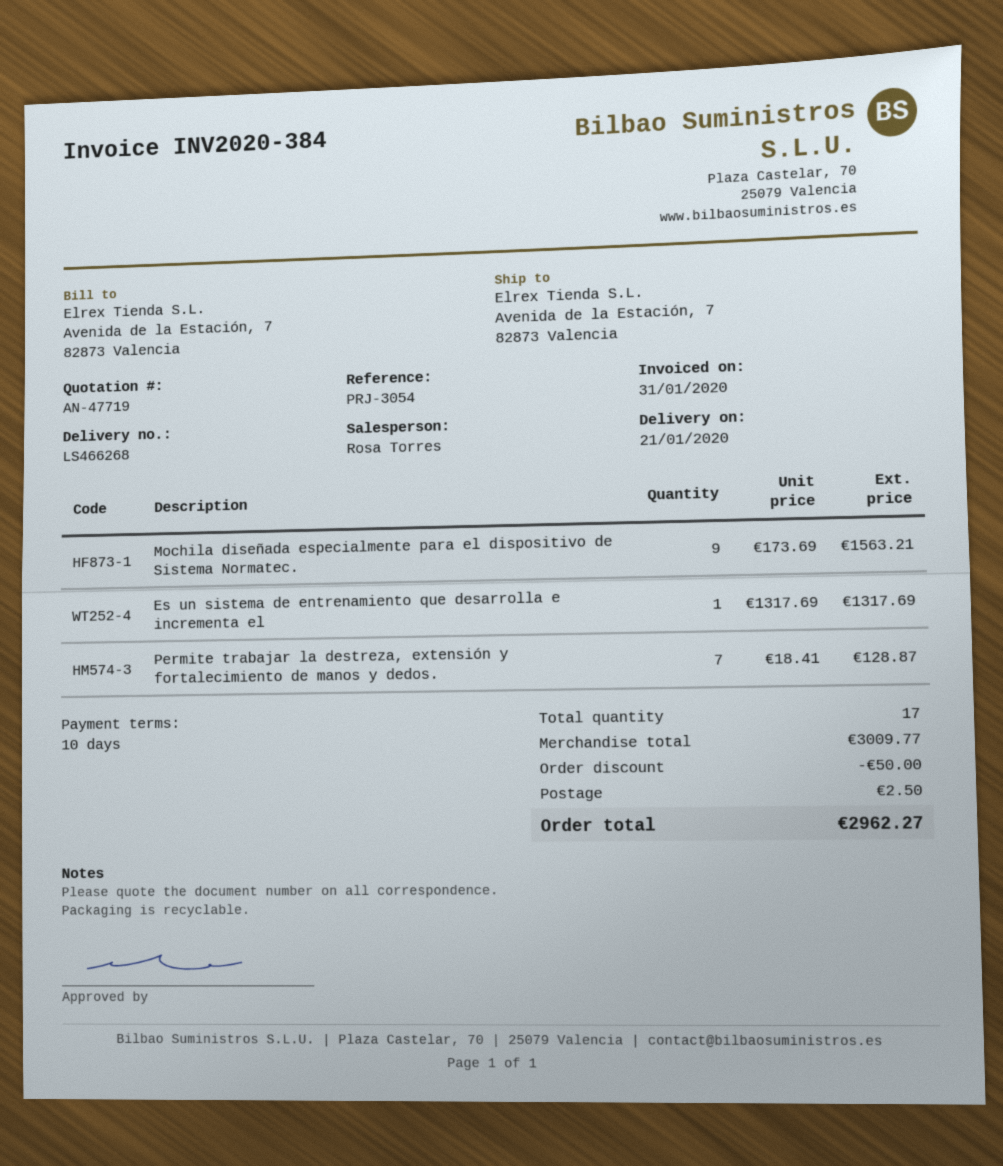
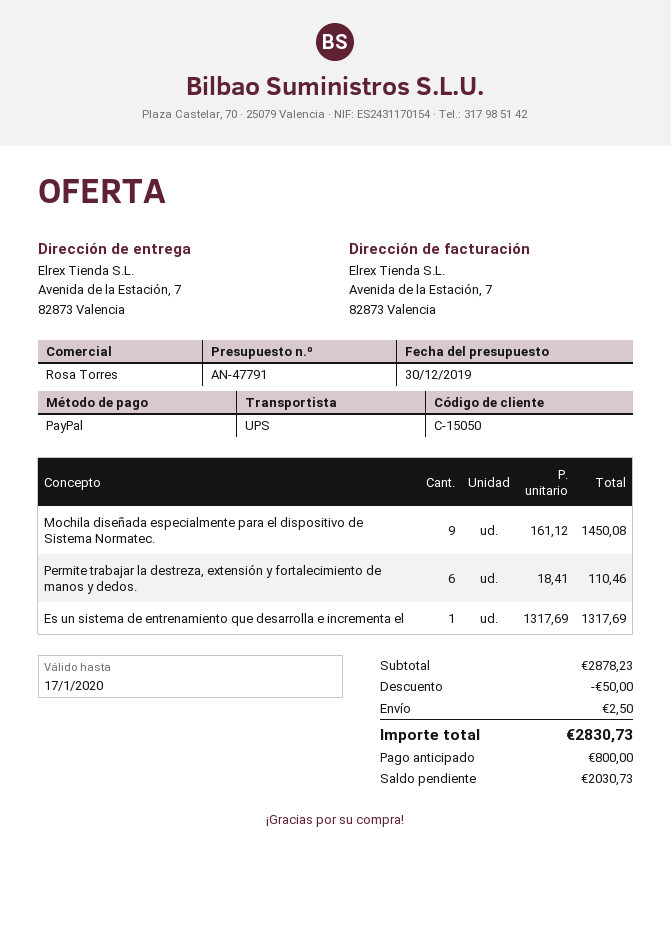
quote number: AN-47719 -> AN-47791
Mochila diseñada especialmente para el dispositivo de Sistema Normatec.: 9 x 173.69 = 1563.21 -> 9 x 161.12 = 1450.08
Permite trabajar la destreza, extensión y fortalecimiento de manos y dedos.: 7 x 18.41 = 128.87 -> 6 x 18.41 = 110.46
subtotal: 3009.77 -> 2878.23
total: 2962.27 -> 2830.73

